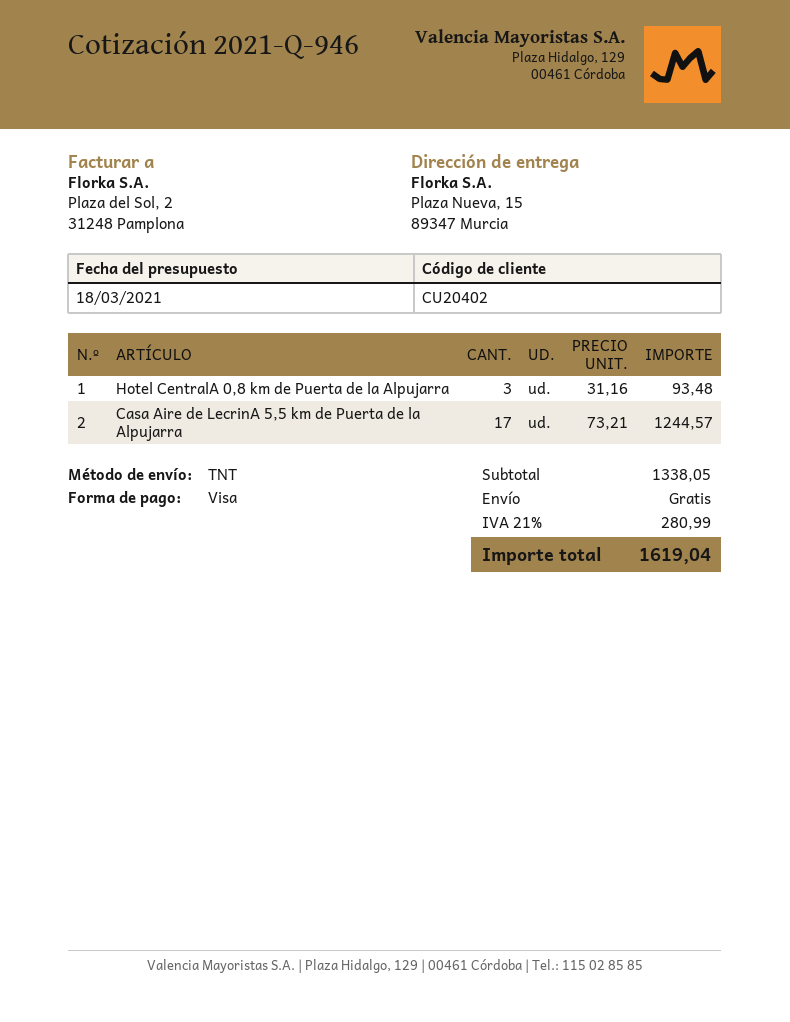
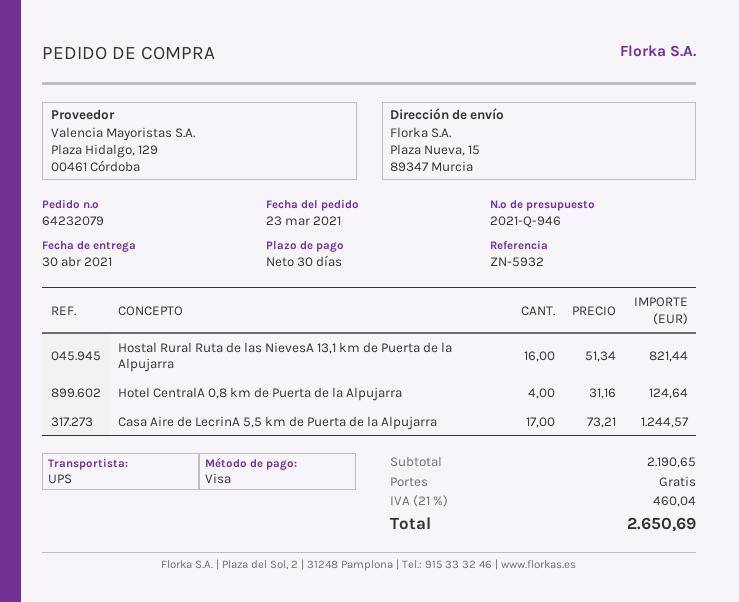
shipping method: TNT -> UPS
Hotel CentralA 0,8 km de Puerta de la Alpujarra: 3 x 31.16 = 93.48 -> 4 x 31.16 = 124.64
Hostal Rural Ruta de las NievesA 13,1 km de Puerta de la Alpujarra: none -> 16 x 51.34 = 821.44
subtotal: 1338.05 -> 2190.65
tax: 21% = 280.99 -> 21% = 460.04
total: 1619.04 -> 2650.69

